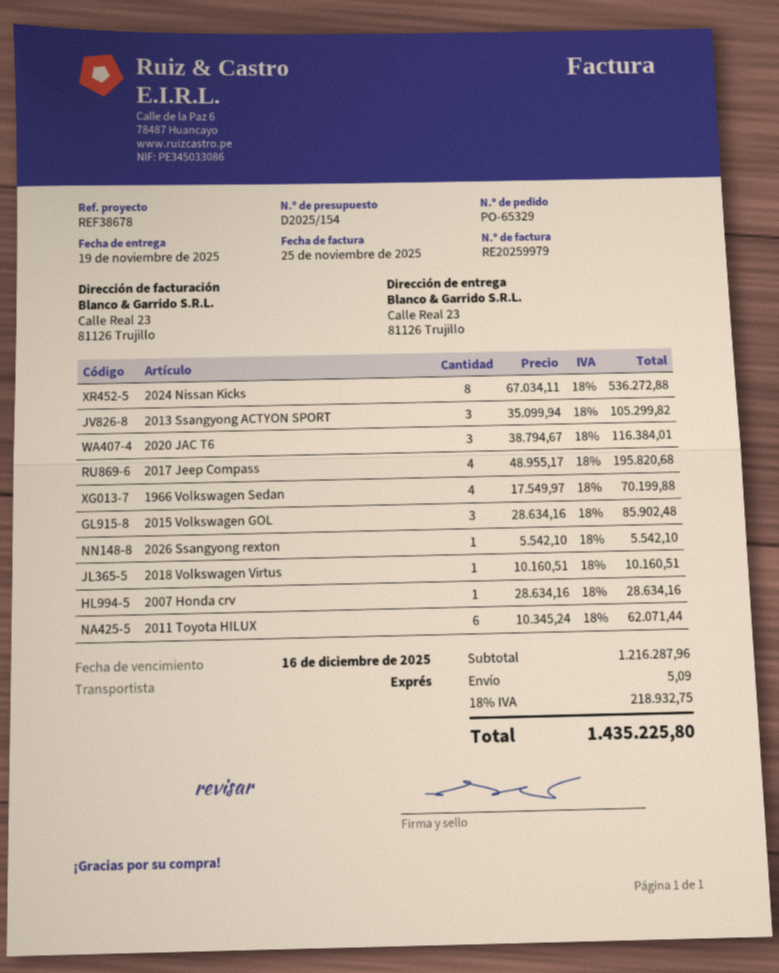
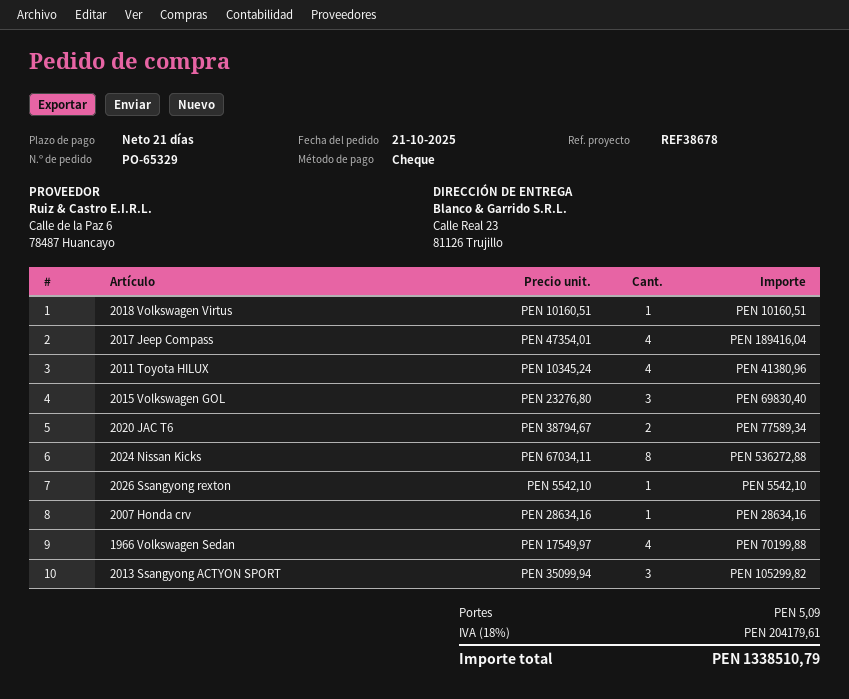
2020 JAC T6: 3 x 38794.67 = 116384.01 -> 2 x 38794.67 = 77589.34
2017 Jeep Compass: 4 x 48955.17 = 195820.68 -> 4 x 47354.01 = 189416.04
2015 Volkswagen GOL: 3 x 28634.16 = 85902.48 -> 3 x 23276.80 = 69830.40
2011 Toyota HILUX: 6 x 10345.24 = 62071.44 -> 4 x 10345.24 = 41380.96
tax: 18% = 218932.75 -> 18% = 204179.61
total: 1435225.80 -> 1338510.79

